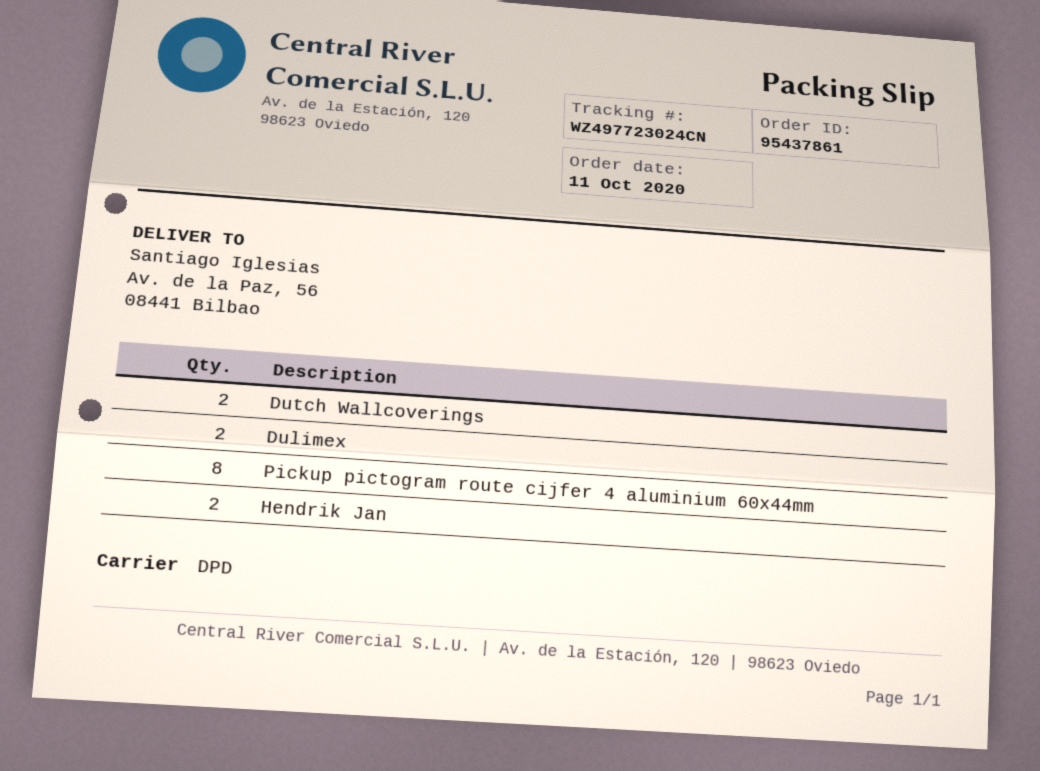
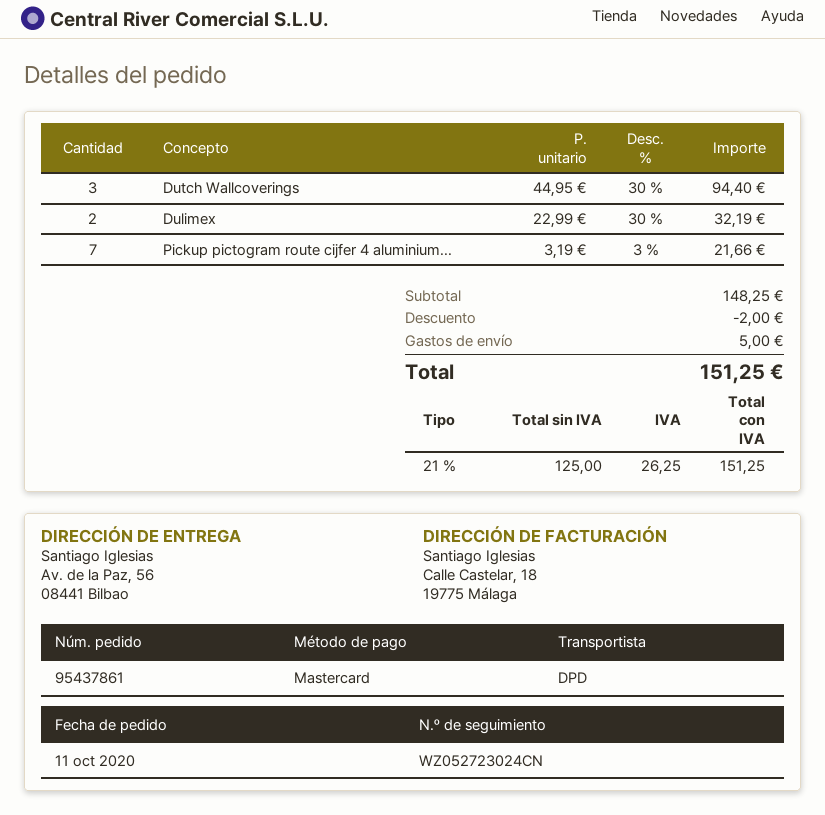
tracking number: WZ497723024CN -> WZ052723024CN
Dutch Wallcoverings: 2 -> 3
Pickup pictogram route cijfer 4 aluminium 60x44mm: 8 -> 7
Hendrik Jan: 2 -> none

